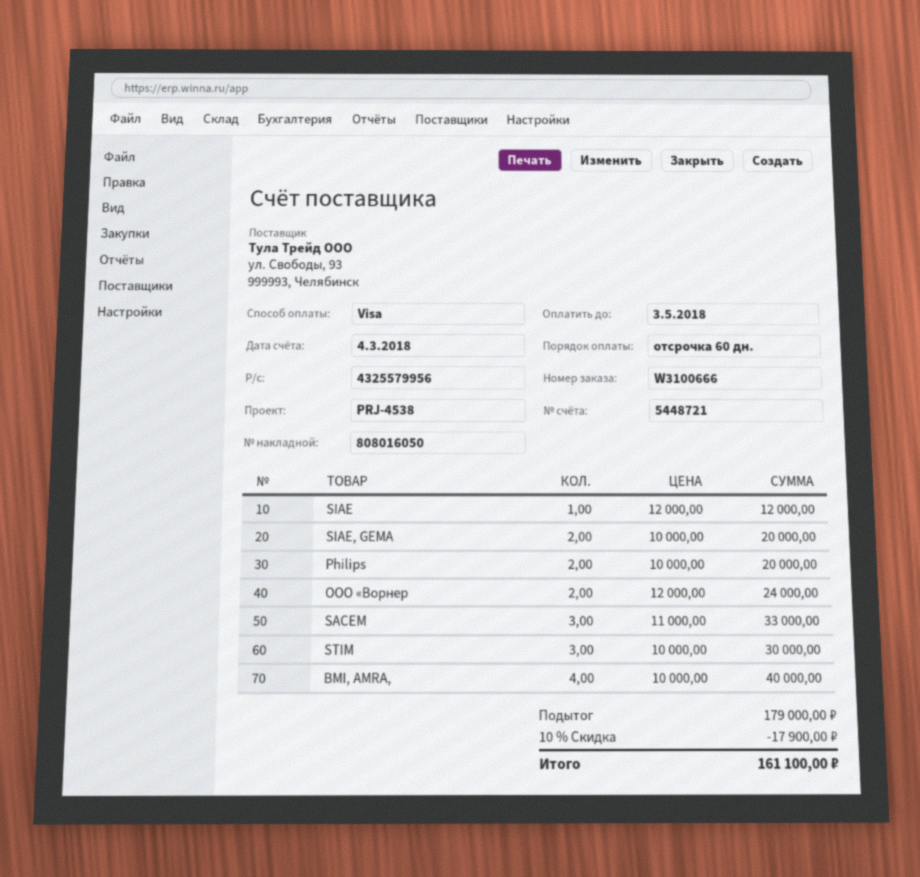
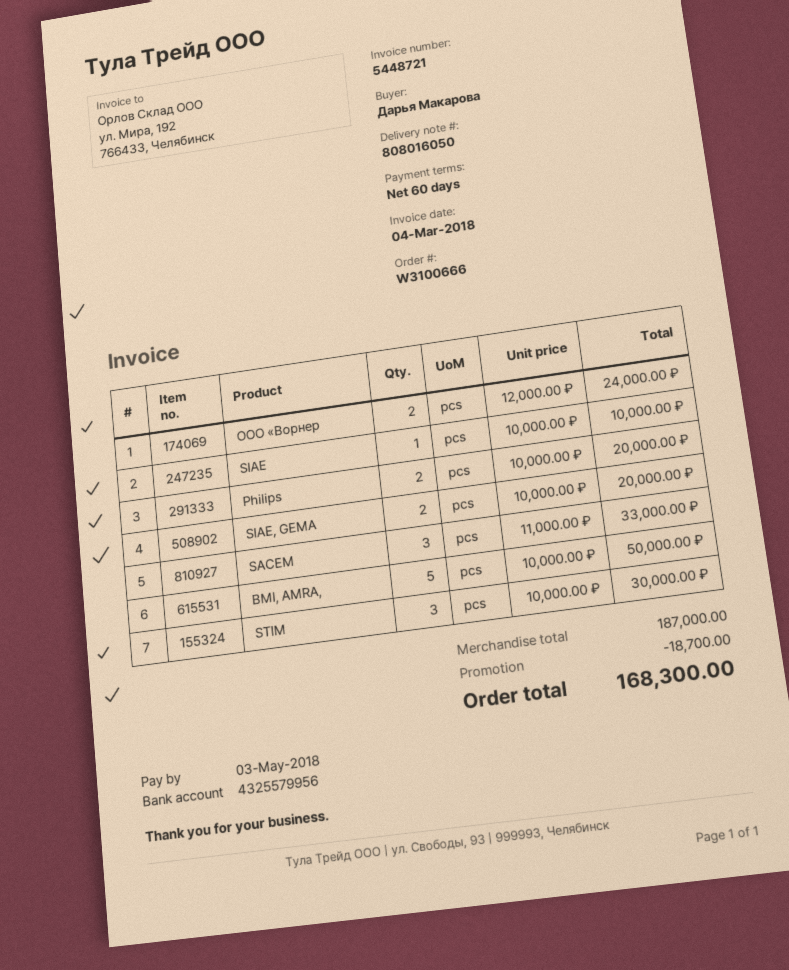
SIAE: 1 x 12000.00 = 12000.00 -> 1 x 10000.00 = 10000.00
BMI, AMRA,: 4 x 10000.00 = 40000.00 -> 5 x 10000.00 = 50000.00
subtotal: 179000.00 -> 187000.00
discount: 17900.00 -> 18700.00
total: 161100.00 -> 168300.00

